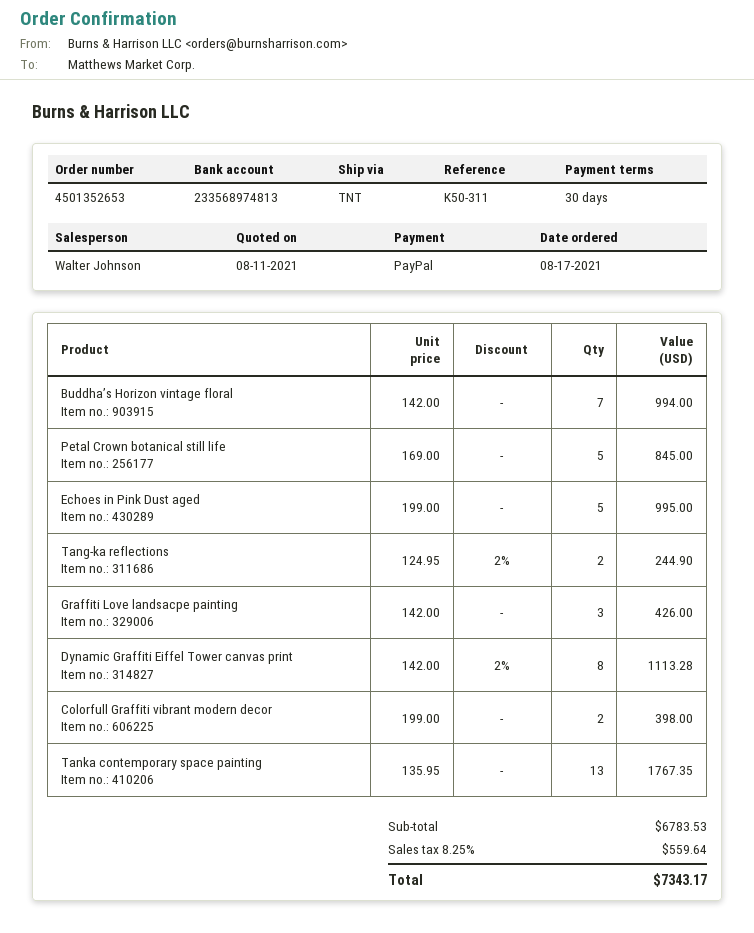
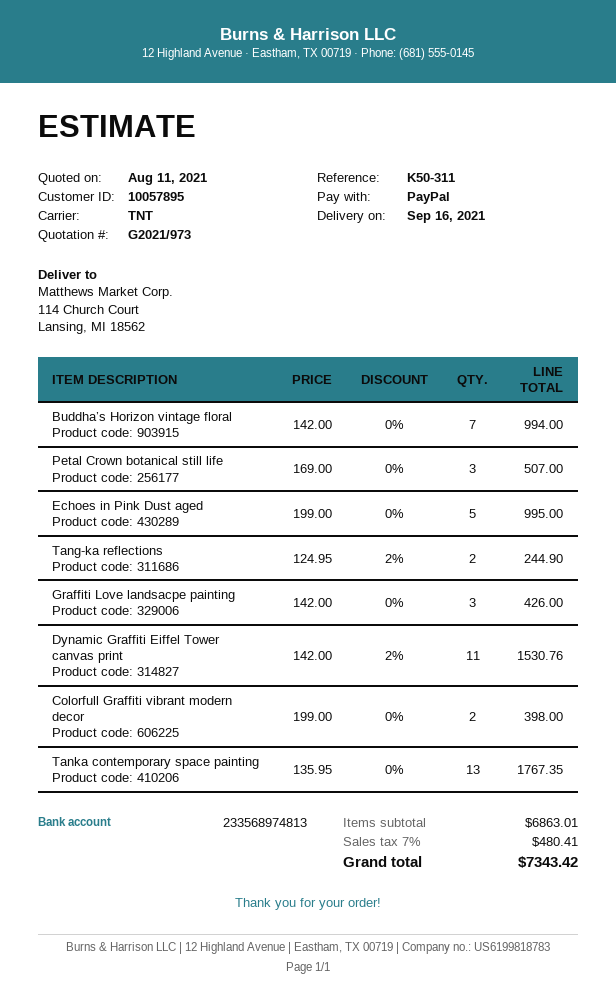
Petal Crown botanical still life: 5 x 169.00 = 845.00 -> 3 x 169.00 = 507.00
Dynamic Graffiti Eiffel Tower canvas print: 8 x 142.00 - 2% = 1113.28 -> 11 x 142.00 - 2% = 1530.76
subtotal: 6783.53 -> 6863.01
tax: 8.25% = 559.64 -> 7% = 480.41
total: 7343.17 -> 7343.42

